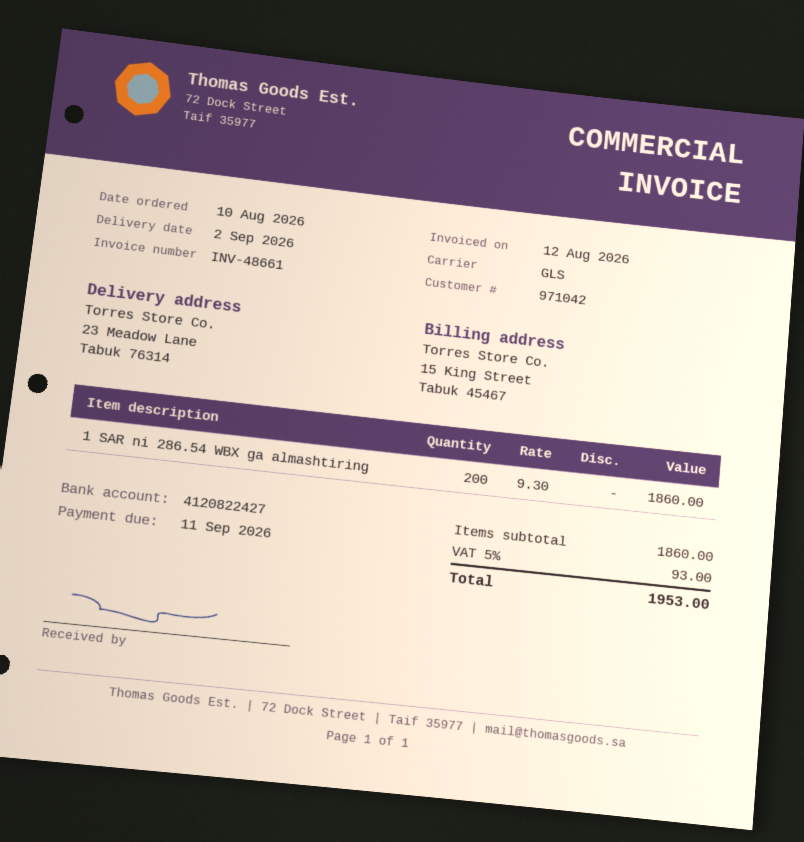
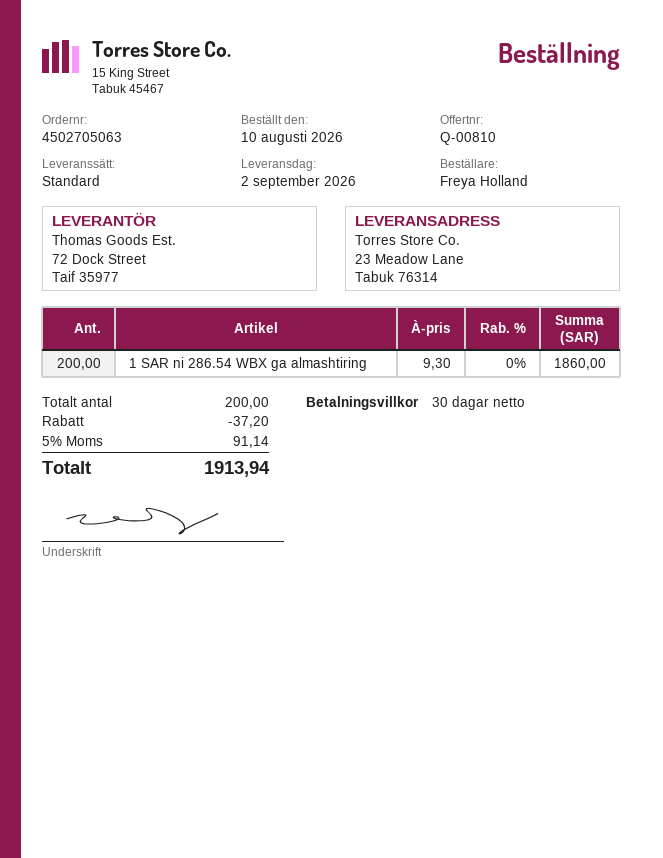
shipping method: GLS -> standard
discount: none -> 37.20
tax: 5% = 93.00 -> 5% = 91.14
total: 1953.00 -> 1913.94

